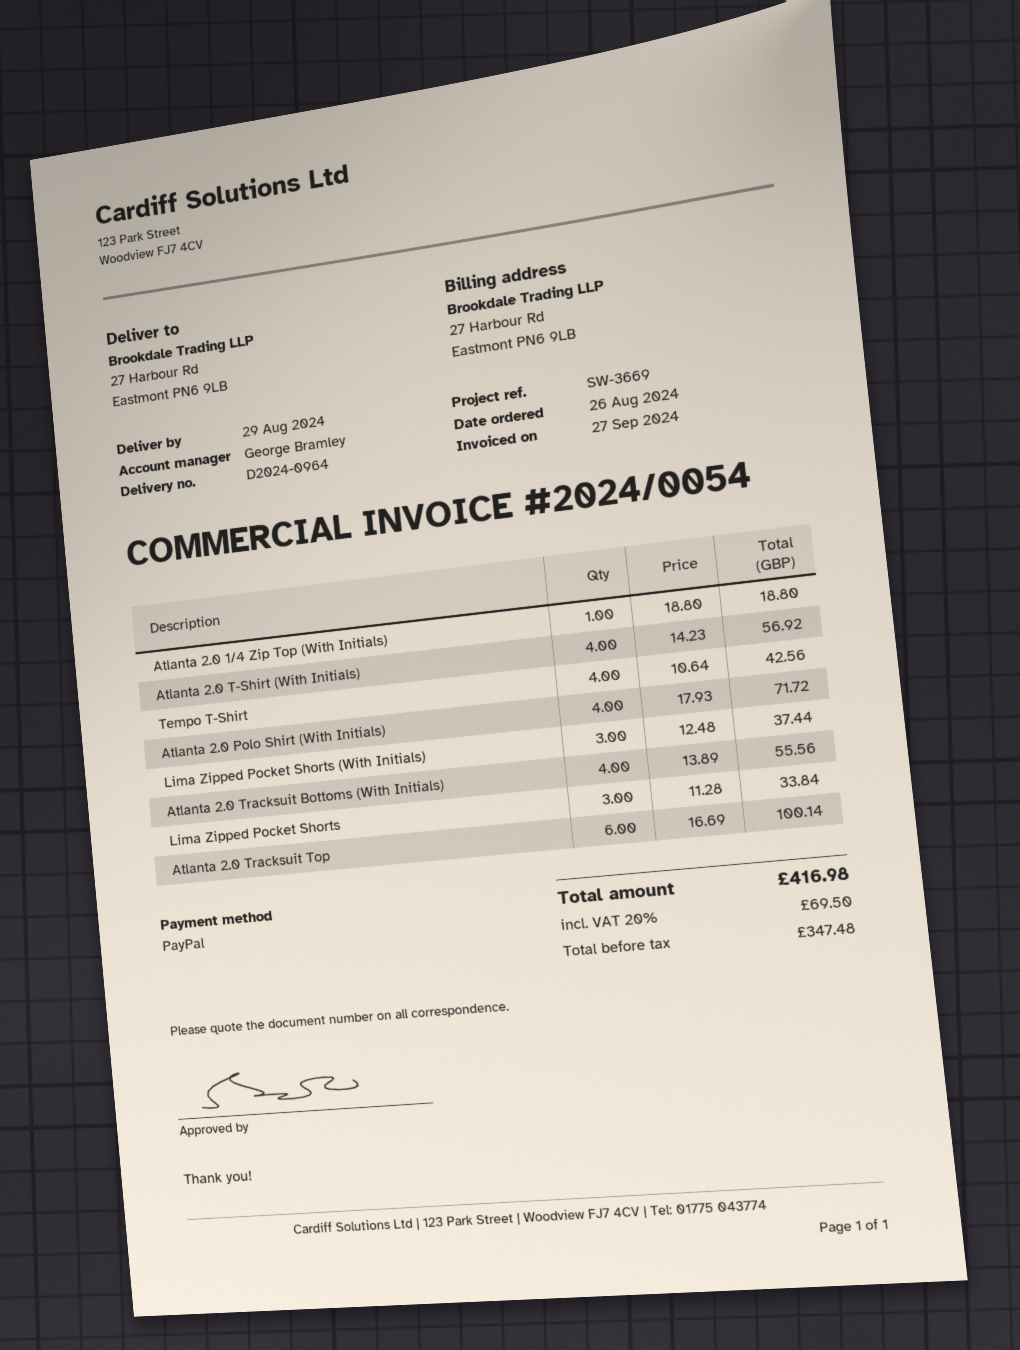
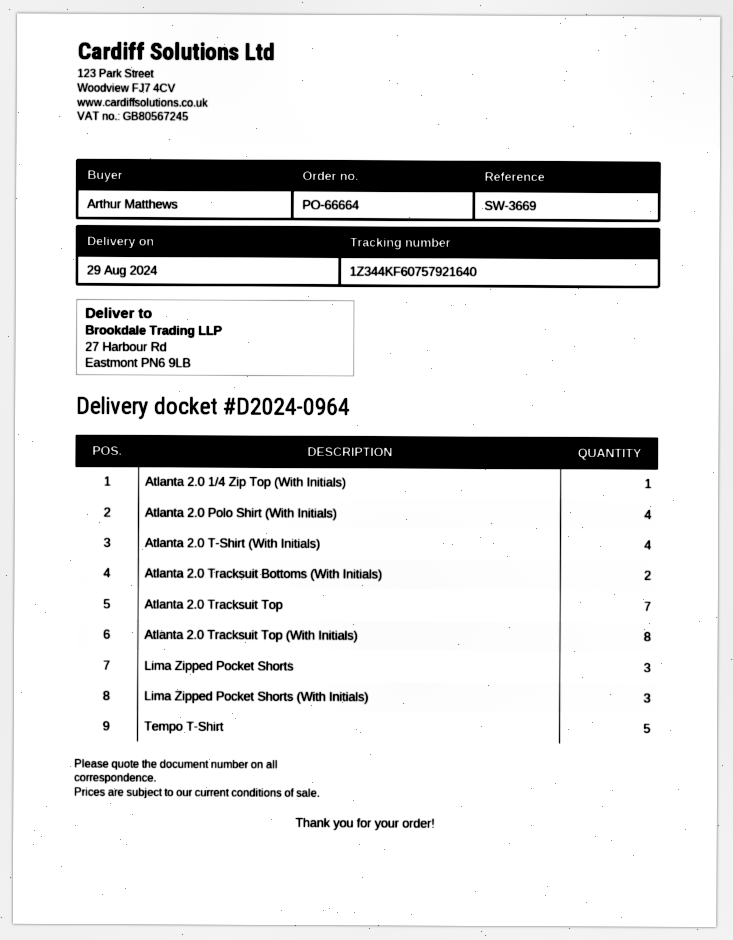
Tempo T-Shirt: 4 -> 5
Atlanta 2.0 Tracksuit Bottoms (With Initials): 4 -> 2
Atlanta 2.0 Tracksuit Top: 6 -> 7
Atlanta 2.0 Tracksuit Top (With Initials): none -> 8

